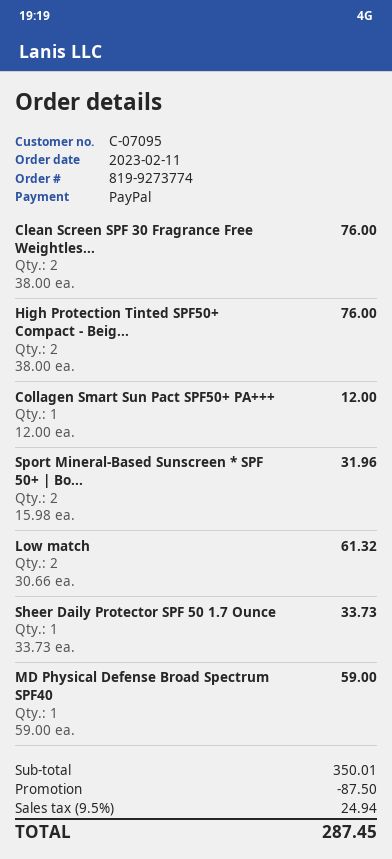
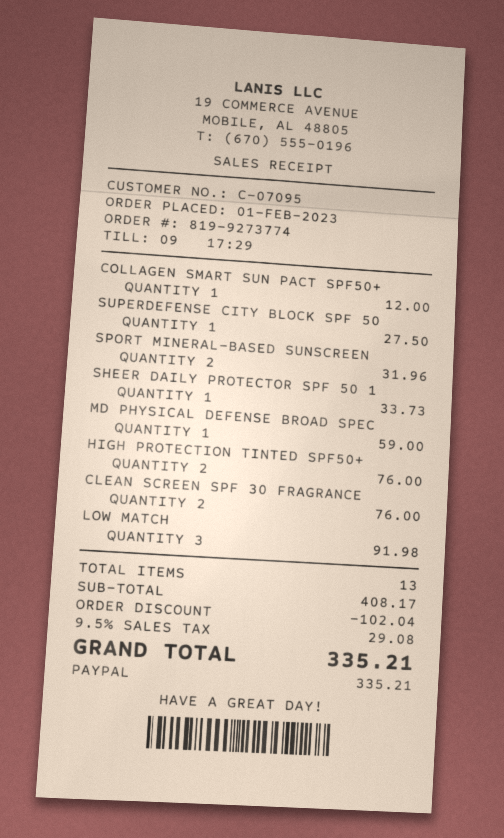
order date: 2023-02-11 -> 2023-02-01
Low match: 2 for 61.32 -> 3 for 91.98
SUPERDEFENSE CITY BLOCK SPF 50: none -> 1 for 27.50
subtotal: 350.01 -> 408.17
discount: 87.50 -> 102.04
tax: 9.5% = 24.94 -> 9.5% = 29.08
total: 287.45 -> 335.21

